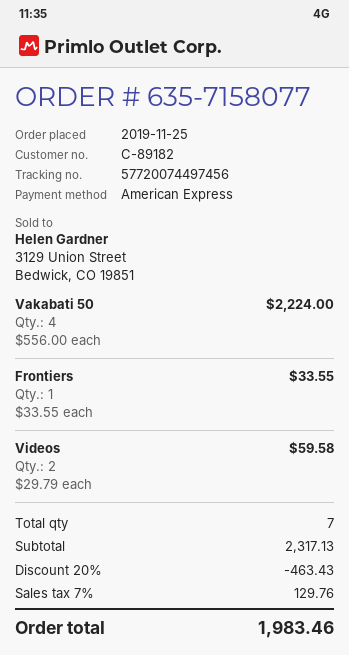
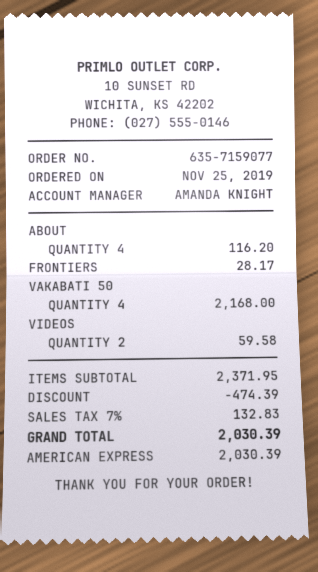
order number: 635-7158077 -> 635-7159077
Vakabati 50: 4 for 2224.00 -> 4 for 2168.00
Frontiers: 1 for 33.55 -> 1 for 28.17
ABOUT: none -> 4 for 116.20
subtotal: 2317.13 -> 2371.95
discount: 463.43 -> 474.39
tax: 7% = 129.76 -> 7% = 132.83
total: 1983.46 -> 2030.39

